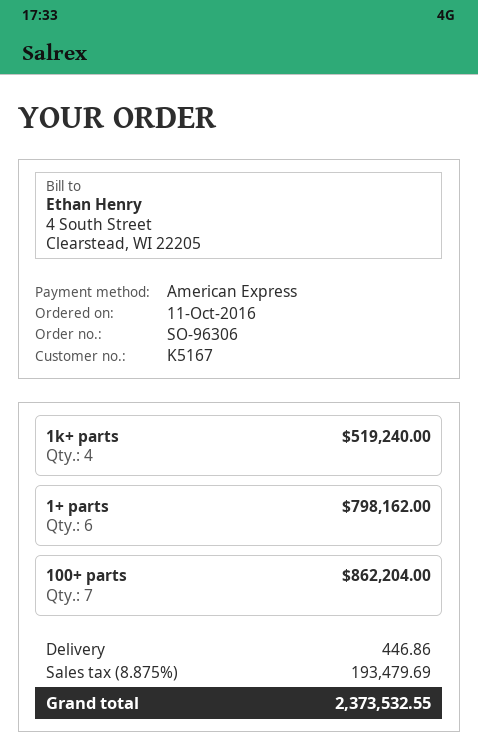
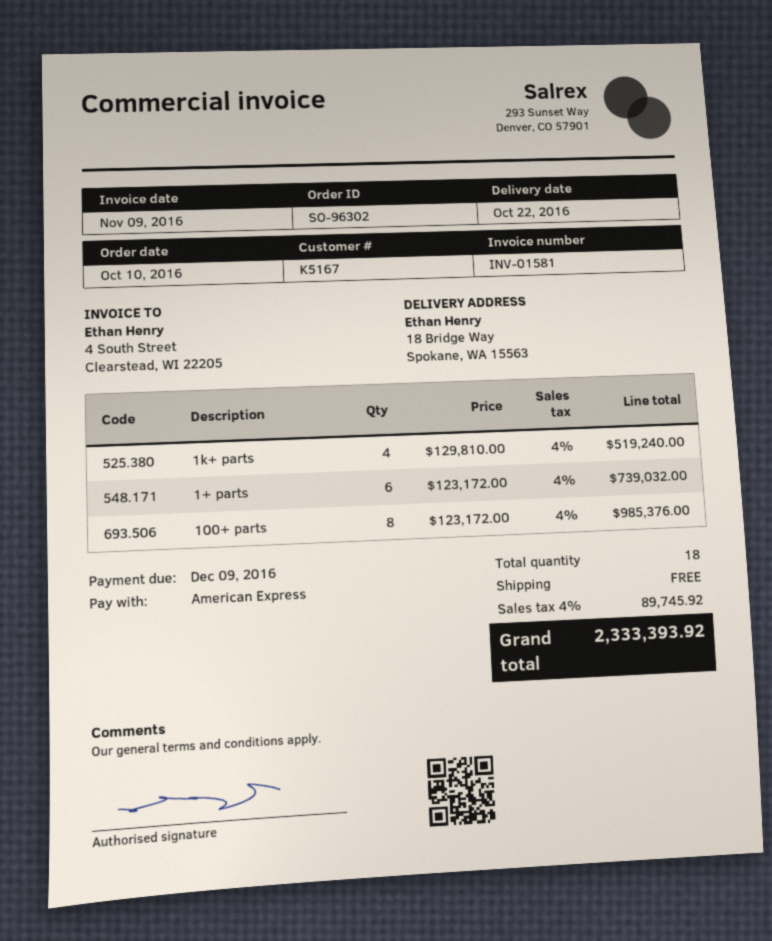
order number: SO-96306 -> SO-96302
order date: 2016-10-11 -> 2016-10-10
1+ parts: 6 for 798162.00 -> 6 for 739032.00
100+ parts: 7 for 862204.00 -> 8 for 985376.00
shipping: 446.86 -> 0.00
tax: 8.875% = 193479.69 -> 4% = 89745.92
total: 2373532.55 -> 2333393.92

